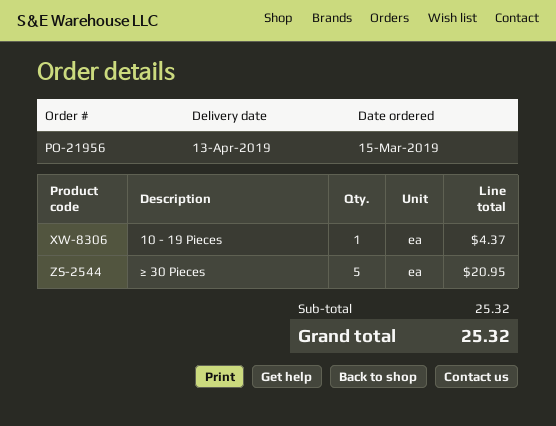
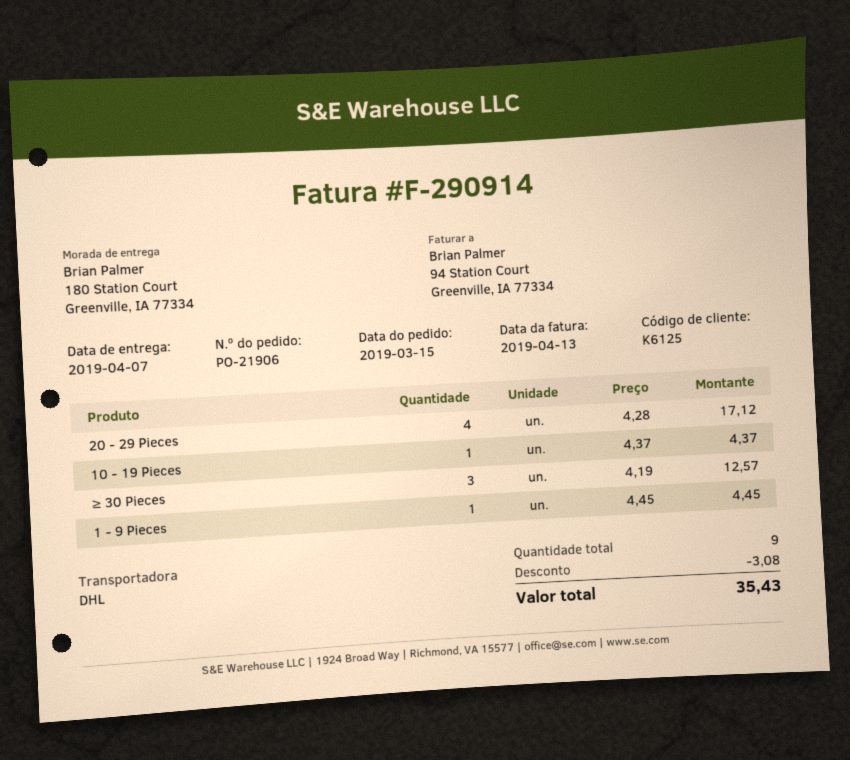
order number: PO-21956 -> PO-21906
delivery date: 2019-04-13 -> 2019-04-07
≥ 30 Pieces: 5 for 20.95 -> 3 for 12.57
20 - 29 Pieces: none -> 4 for 17.12
1 - 9 Pieces: none -> 1 for 4.45
discount: none -> 3.08
total: 25.32 -> 35.43

